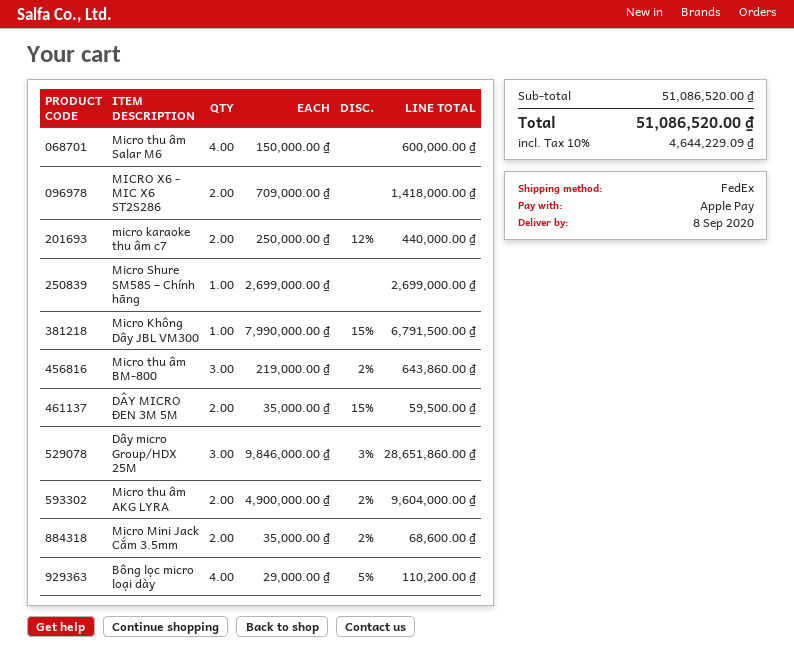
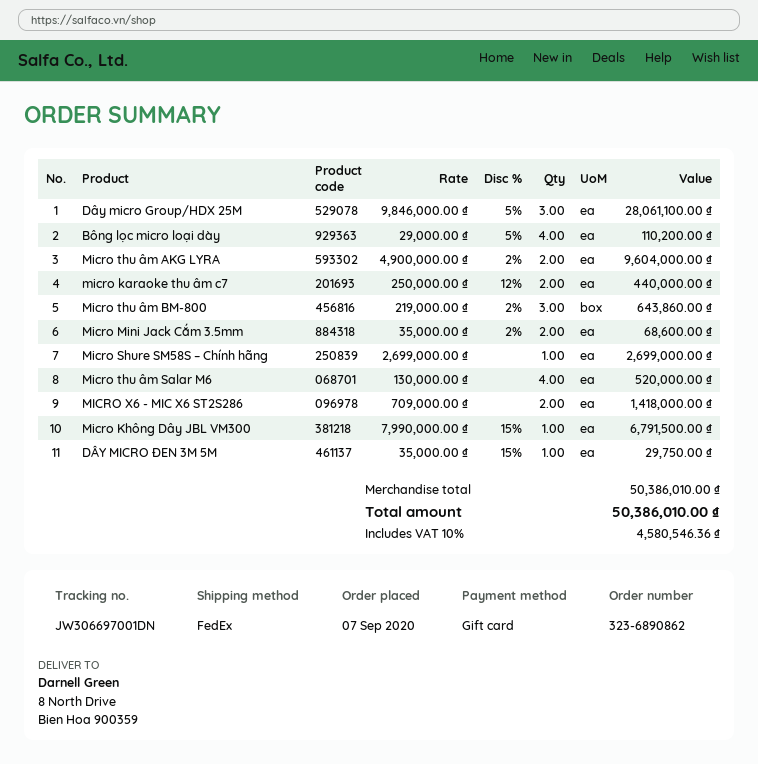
payment method: Apple Pay -> gift card
Micro thu âm Salar M6: 4 x 150000.00 = 600000.00 -> 4 x 130000.00 = 520000.00
DÂY MICRO ĐEN 3M 5M: 2 x 35000.00 - 15% = 59500.00 -> 1 x 35000.00 - 15% = 29750.00
Dây micro Group/HDX 25M: 3 x 9846000.00 - 3% = 28651860.00 -> 3 x 9846000.00 - 5% = 28061100.00
subtotal: 51086520.00 -> 50386010.00
tax: 10% = 4644229.09 -> 10% = 4580546.36
total: 51086520.00 -> 50386010.00

